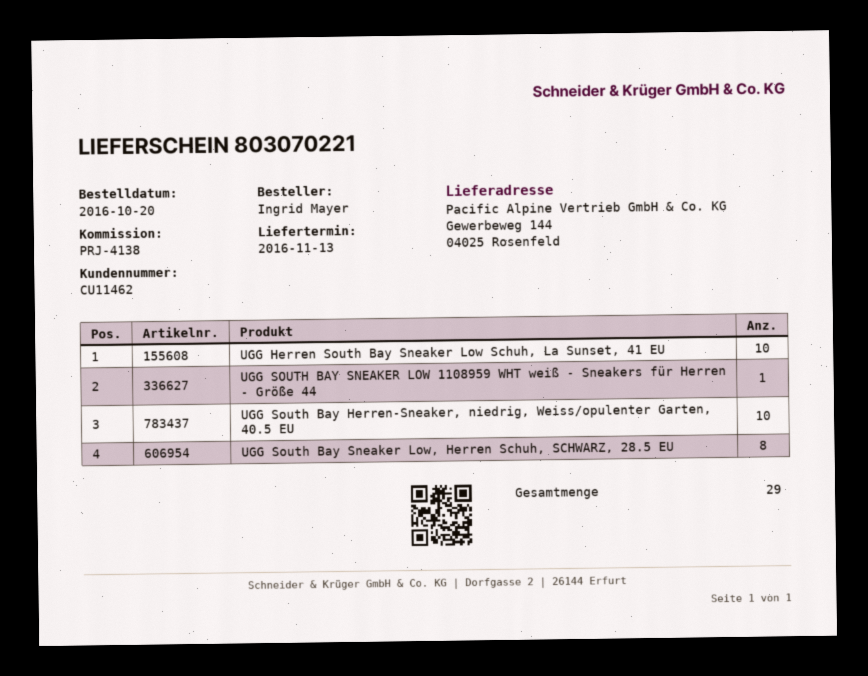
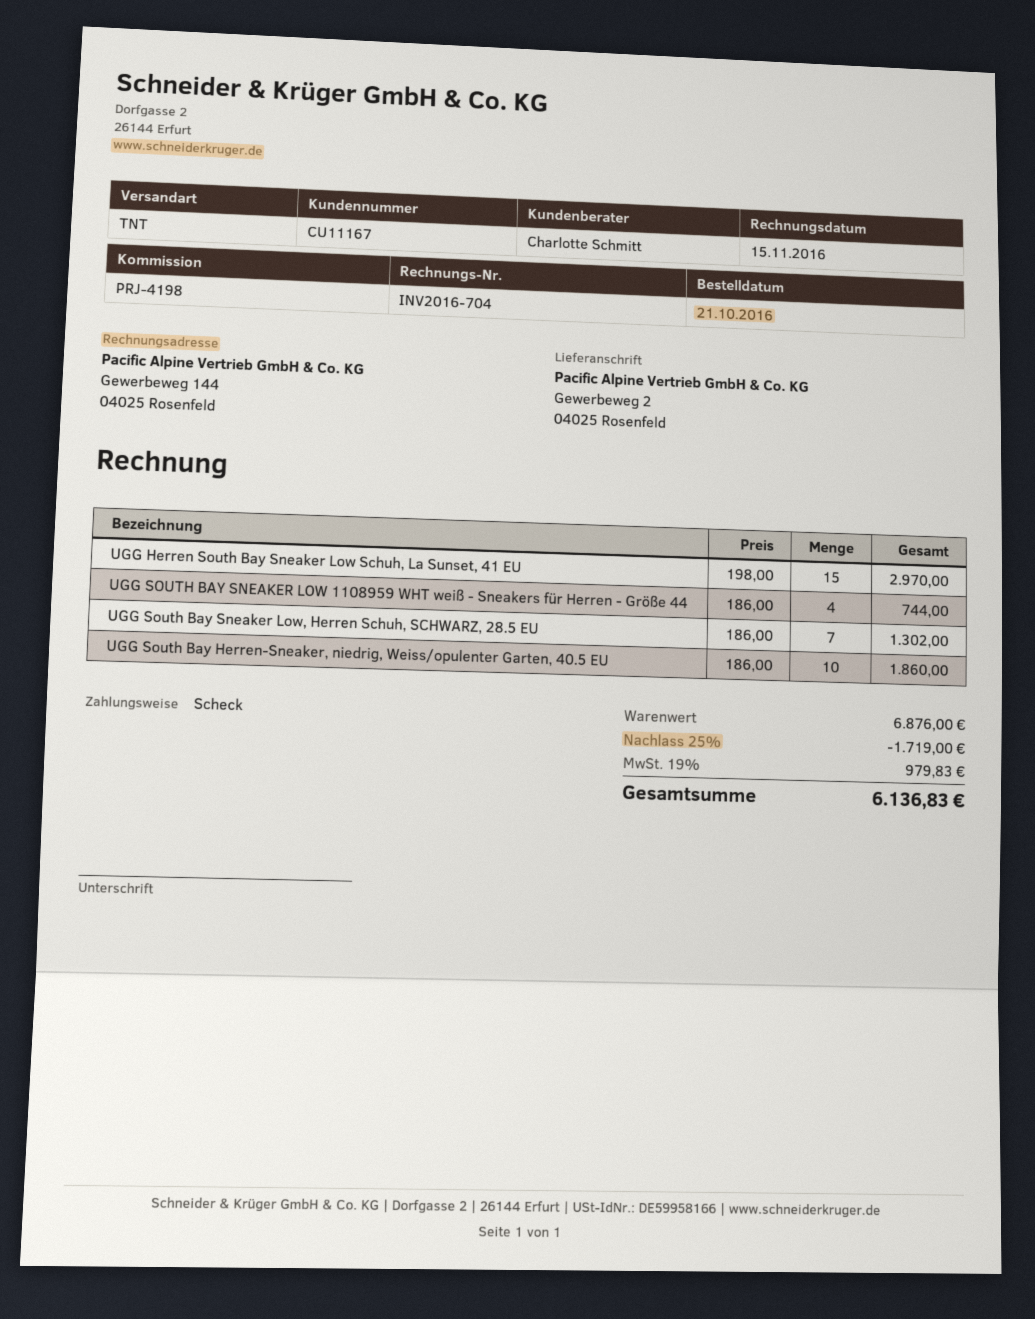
order date: 2016-10-20 -> 2016-10-21
customer number: CU11462 -> CU11167
reference: PRJ-4138 -> PRJ-4198
ship to: Gewerbeweg 144, 04025 Rosenfeld -> Gewerbeweg 2, 04025 Rosenfeld
UGG Herren South Bay Sneaker Low Schuh, La Sunset, 41 EU: 10 -> 15
UGG SOUTH BAY SNEAKER LOW 1108959 WHT weiß - Sneakers für Herren - Größe 44: 1 -> 4
UGG South Bay Sneaker Low, Herren Schuh, SCHWARZ, 28.5 EU: 8 -> 7

